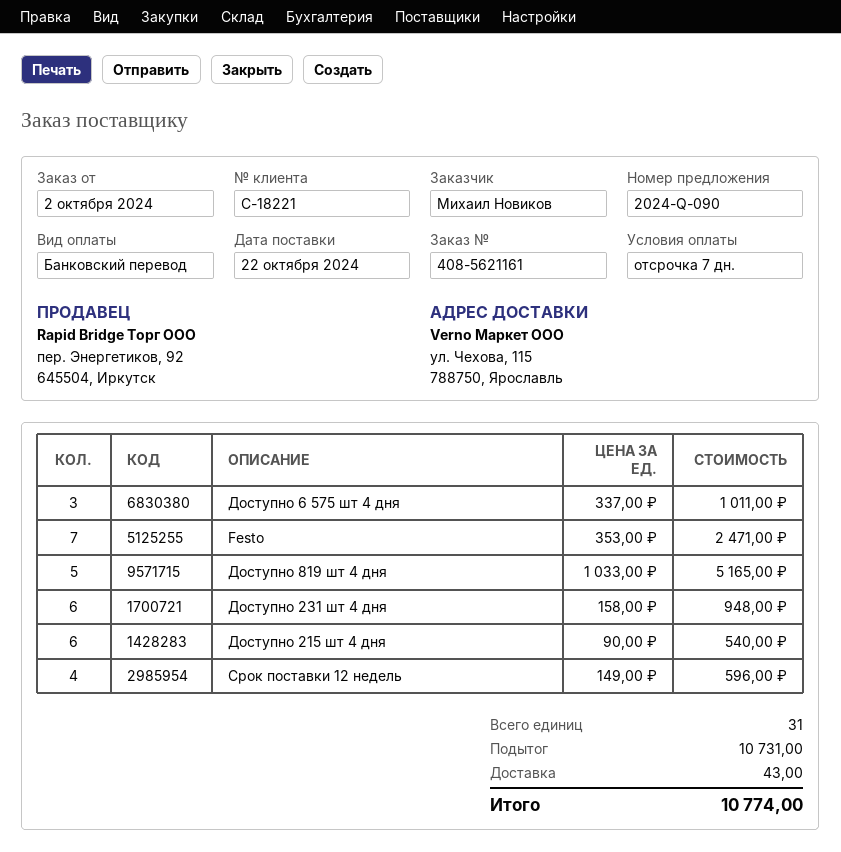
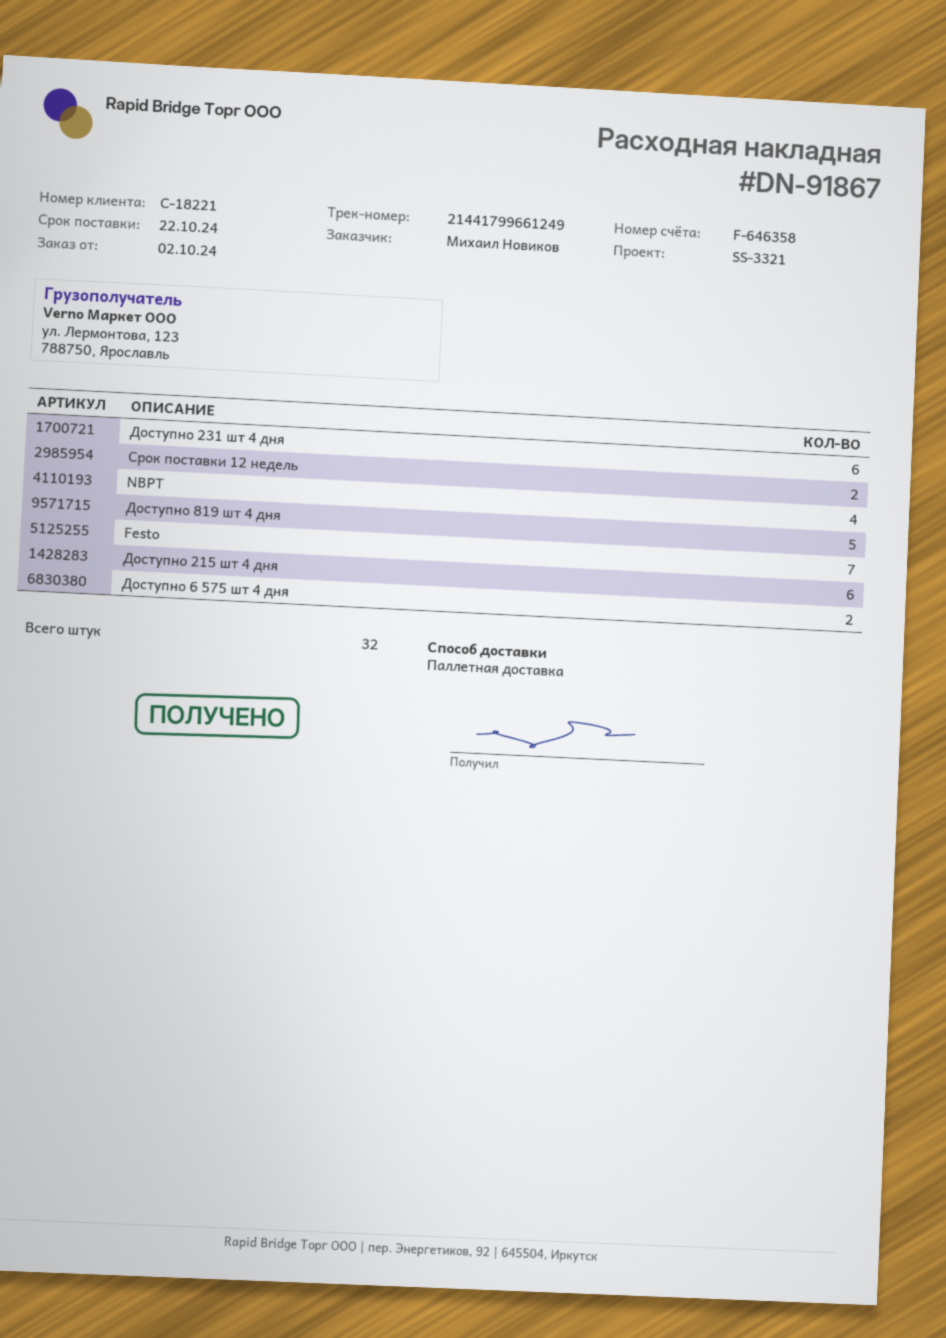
ship to: ул. Чехова, 115, 788750, Ярославль -> ул. Лермонтова, 123, 788750, Ярославль
Доступно 6 575 шт 4 дня: 3 -> 2
Срок поставки 12 недель: 4 -> 2
NBPT: none -> 4
total quantity: 31 -> 32

